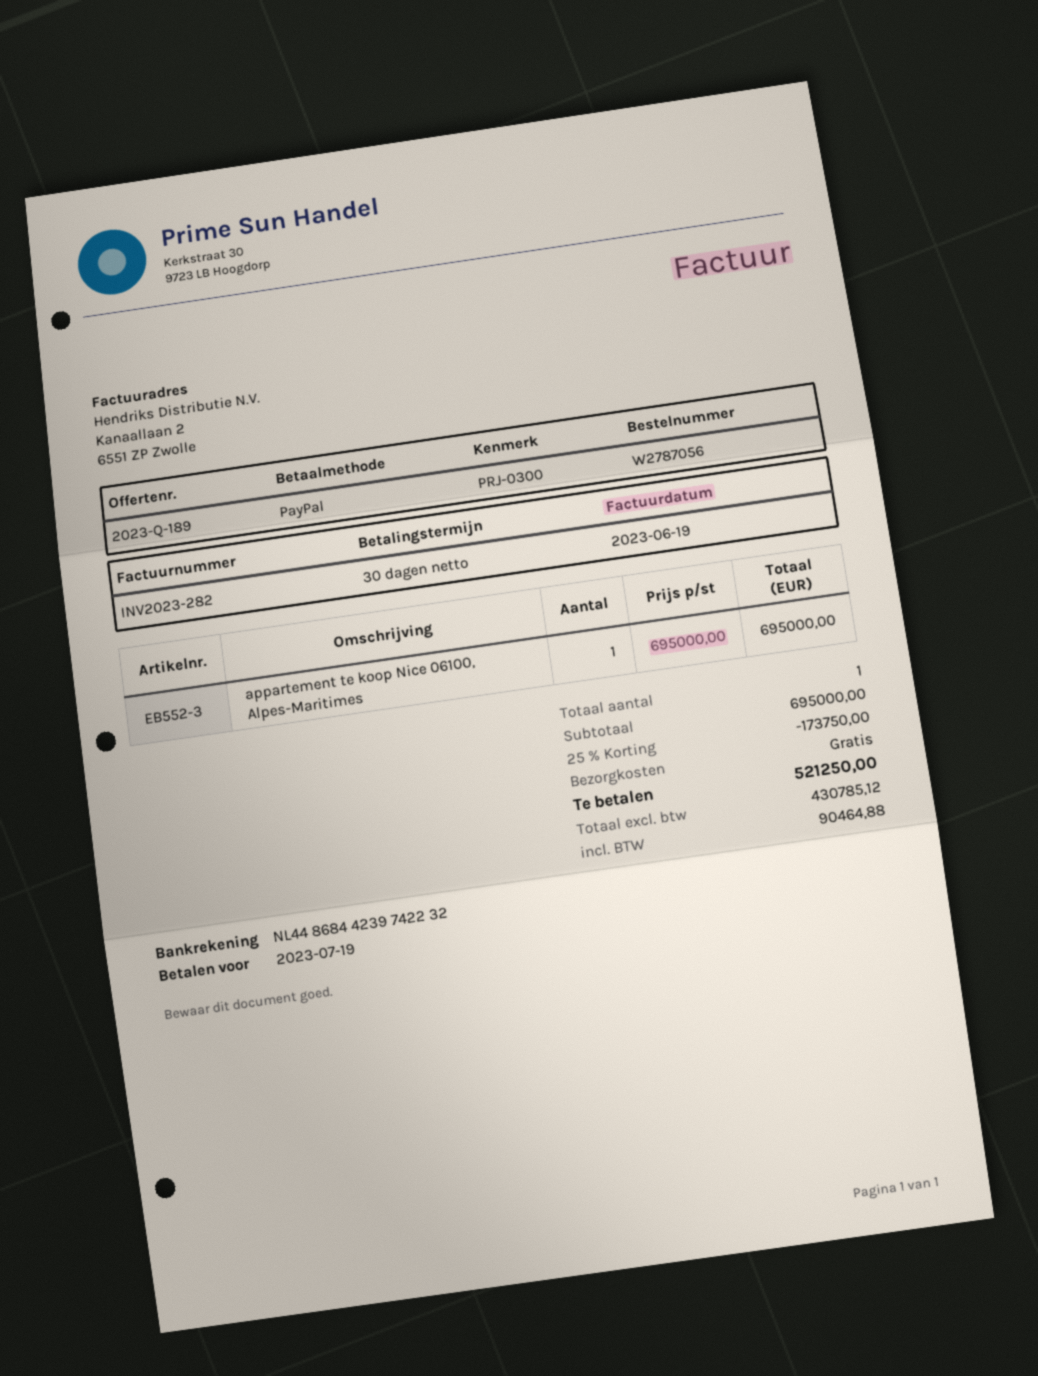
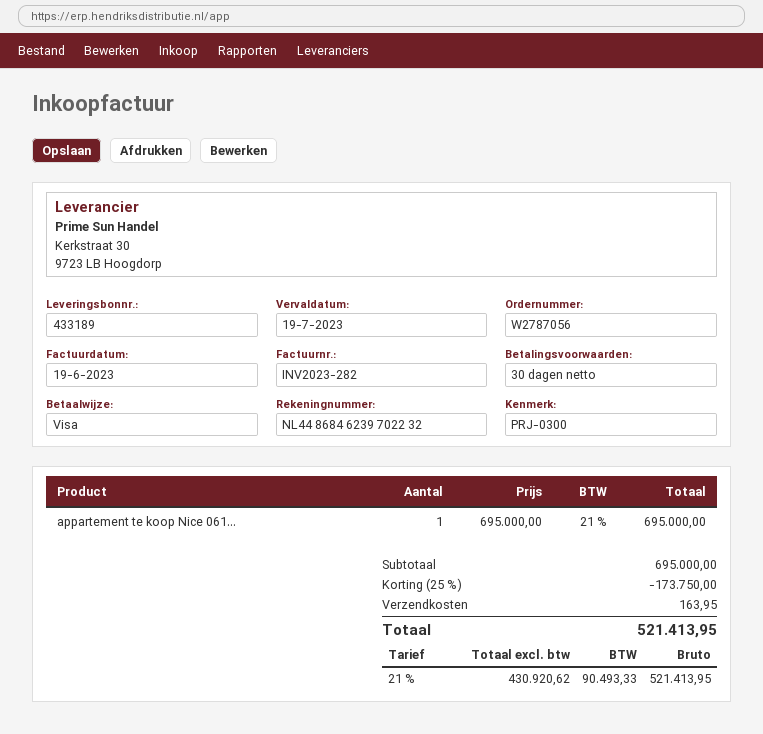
payment method: PayPal -> Visa
bank account: NL4486844239742232 -> NL4486846239702232
shipping: 0.00 -> 163.95
net: 430785.12 -> 430920.62
tax: 90464.88 -> 90493.33
total: 521250.00 -> 521413.95

